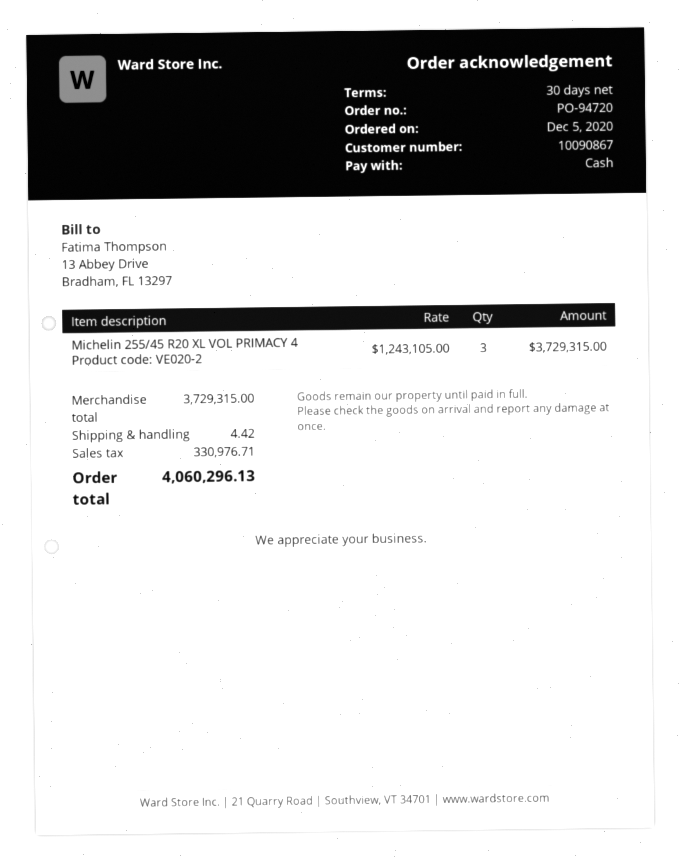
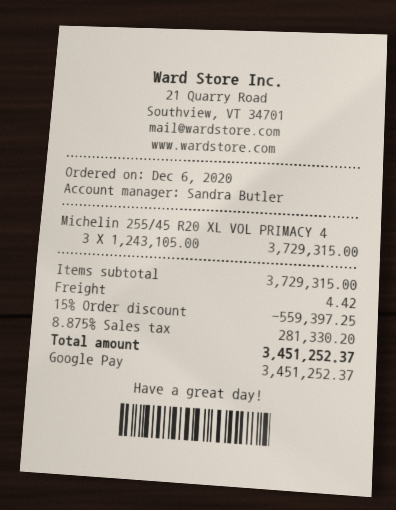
order date: 2020-12-05 -> 2020-12-06
payment method: cash -> Google Pay
discount: none -> 15% = 559397.25
tax: 330976.71 -> 281330.20
total: 4060296.13 -> 3451252.37

